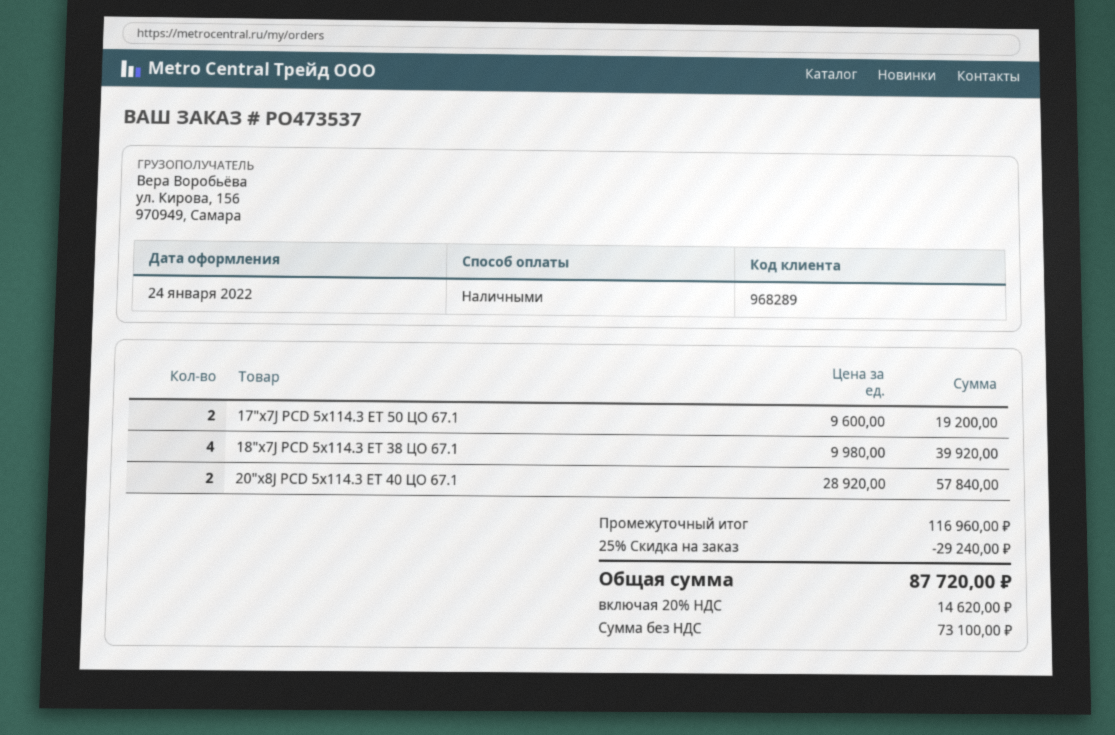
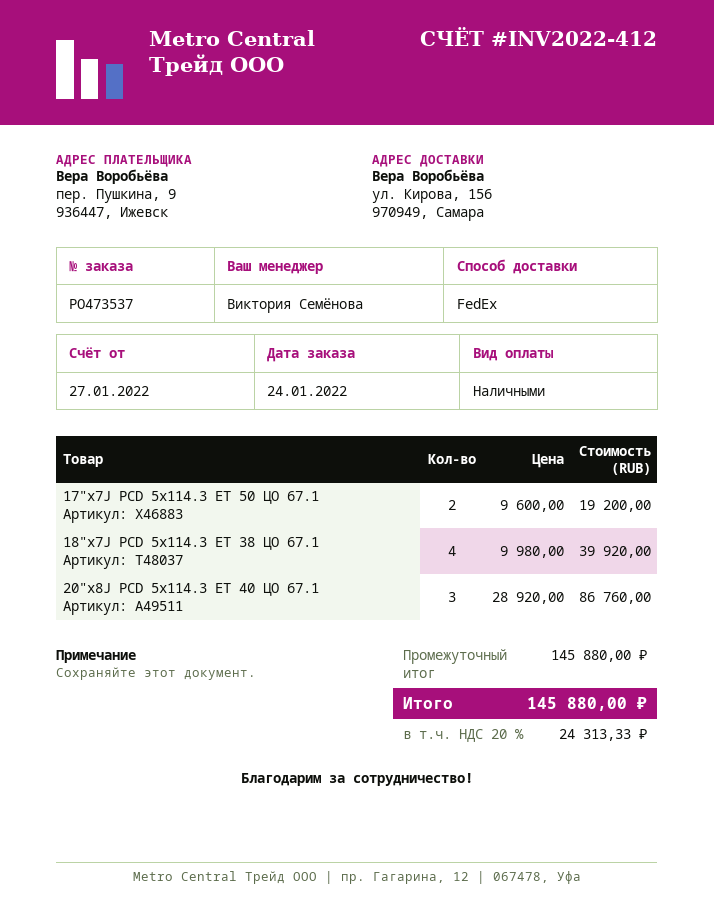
20"x8J PCD 5x114.3 ЕТ 40 ЦО 67.1: 2 x 28920.00 = 57840.00 -> 3 x 28920.00 = 86760.00
subtotal: 116960.00 -> 145880.00
discount: 25% = 29240.00 -> none
tax: 20% = 14620.00 -> 20% = 24313.33
total: 87720.00 -> 145880.00

